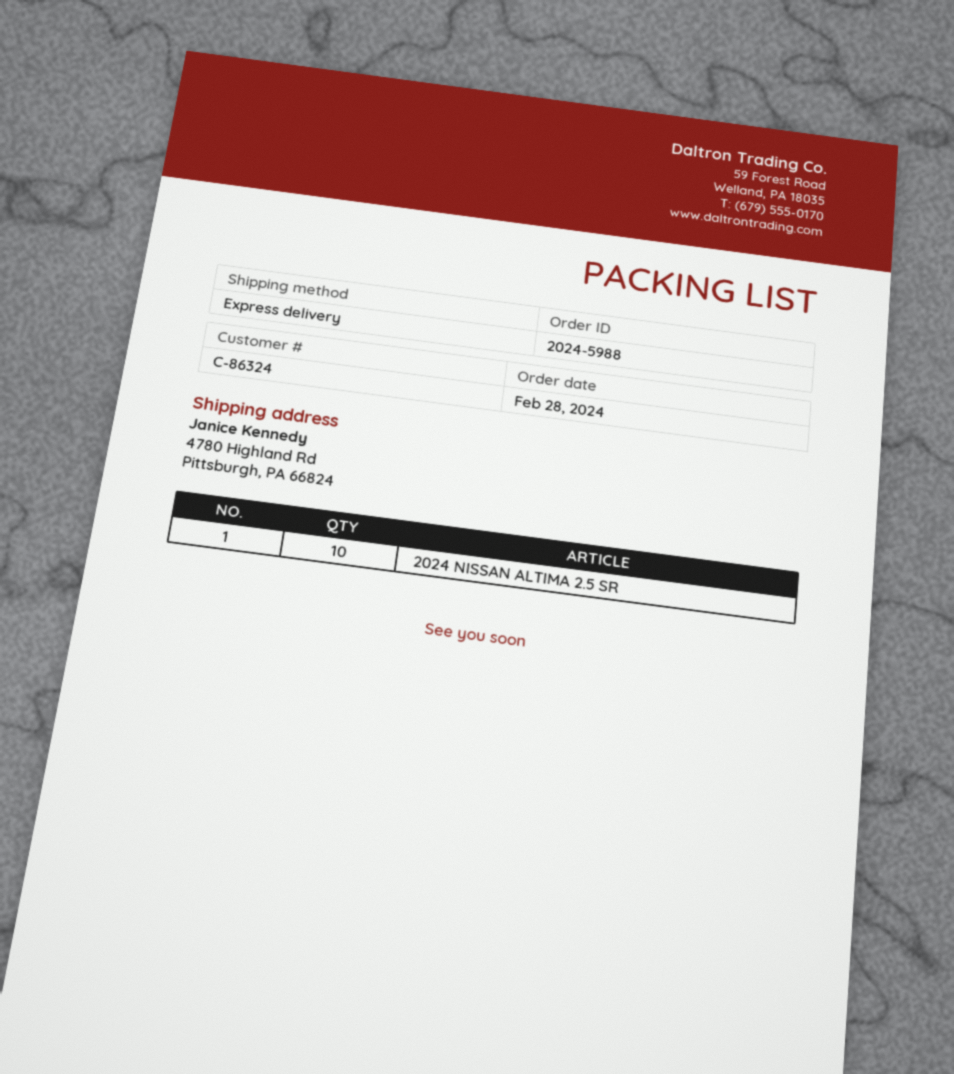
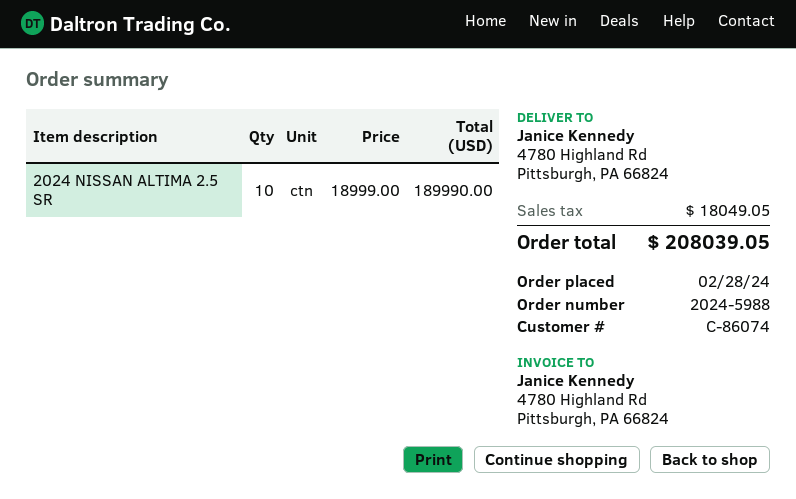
customer number: C-86324 -> C-86074

